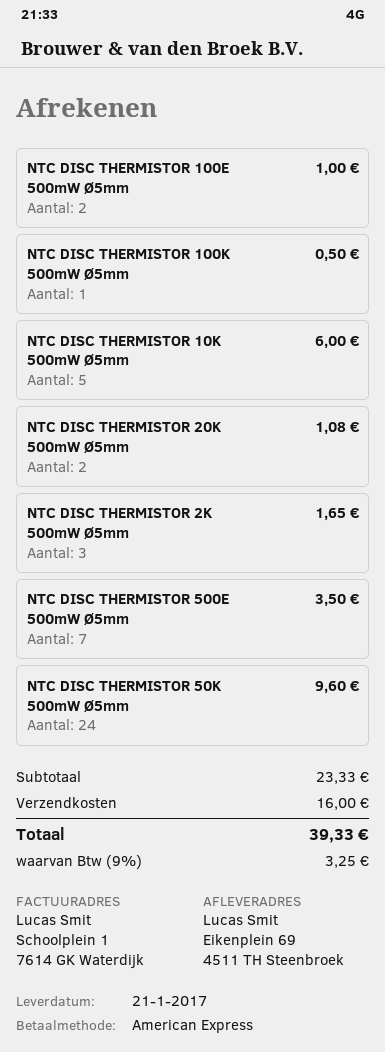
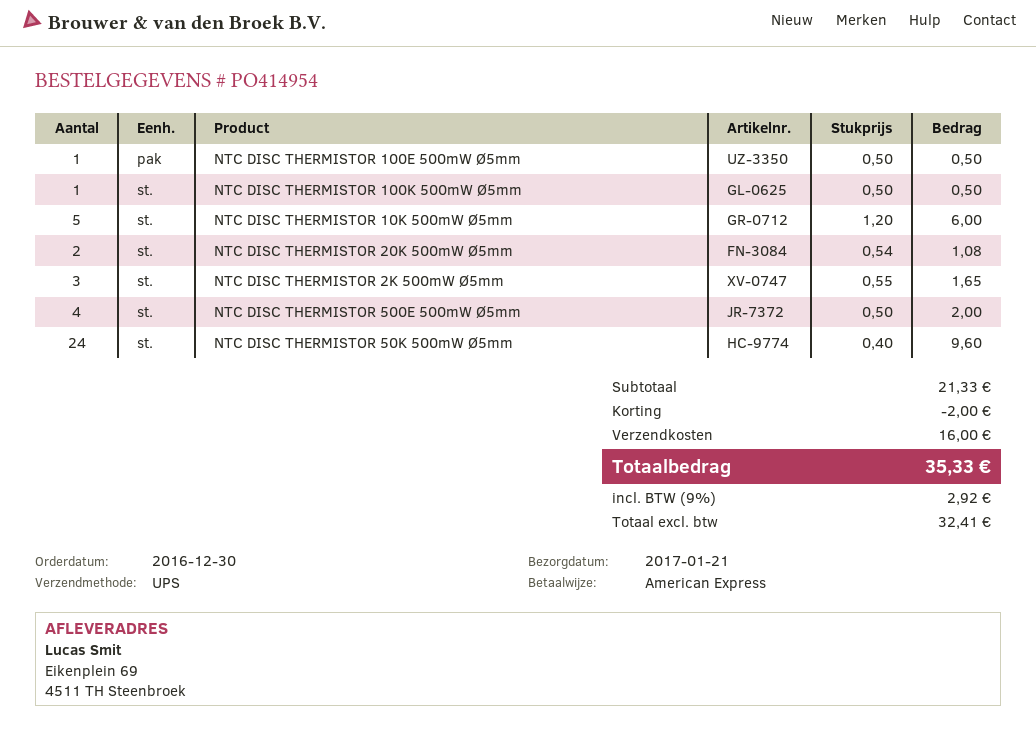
NTC DISC THERMISTOR 100E 500mW Ø5mm: 2 for 1.00 -> 1 for 0.50
NTC DISC THERMISTOR 500E 500mW Ø5mm: 7 for 3.50 -> 4 for 2.00
subtotal: 23.33 -> 21.33
discount: none -> 2.00
tax: 9% = 3.25 -> 9% = 2.92
total: 39.33 -> 35.33

